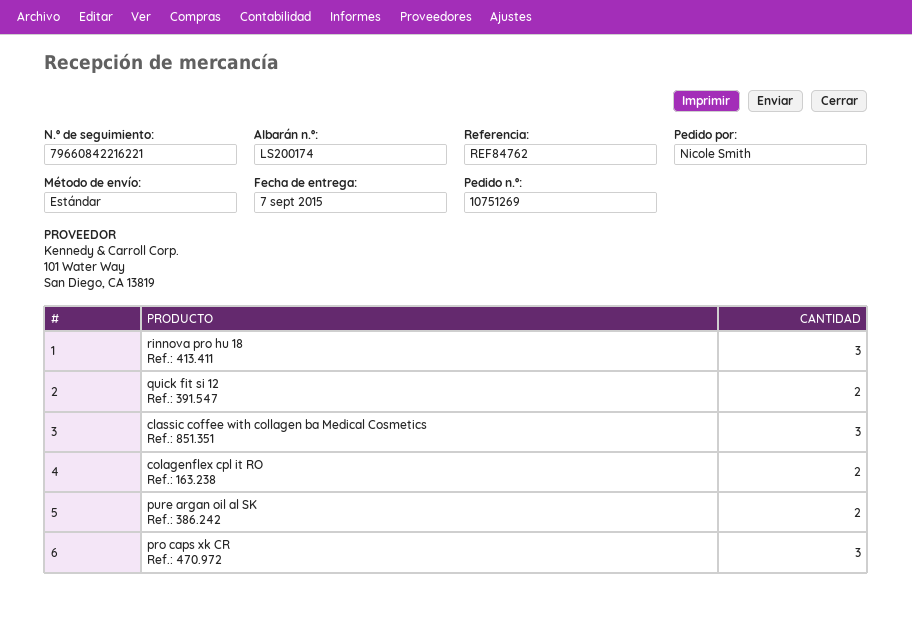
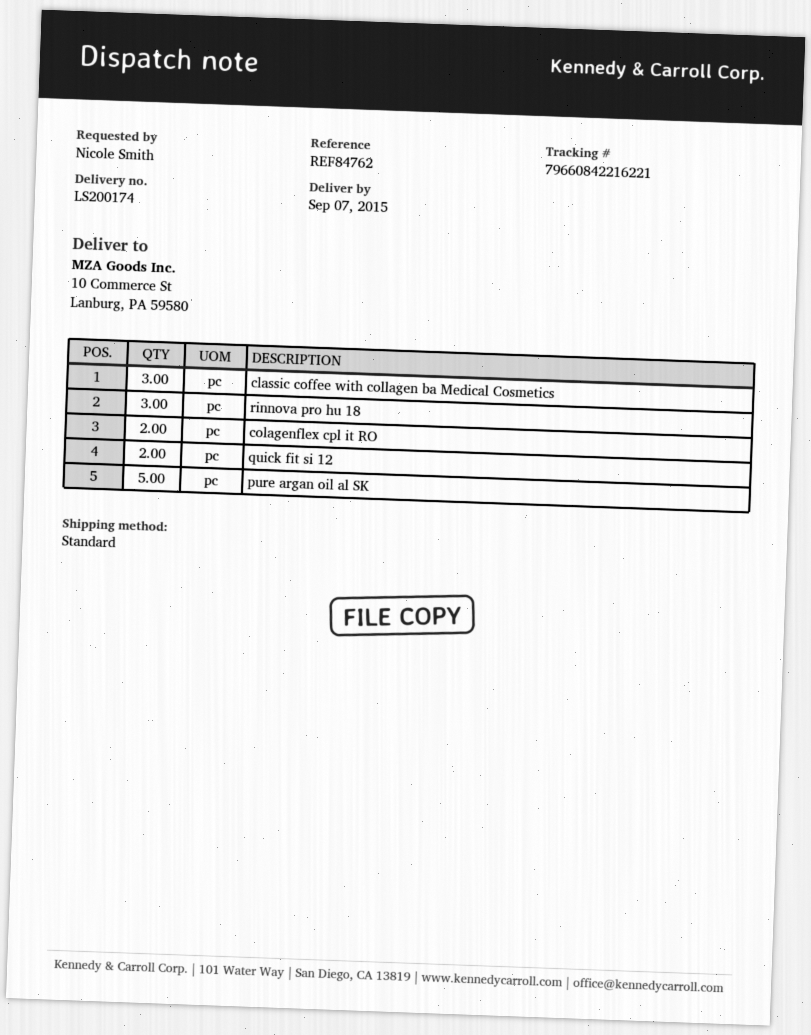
pure argan oil al SK: 2 -> 5
pro caps xk CR: 3 -> none

